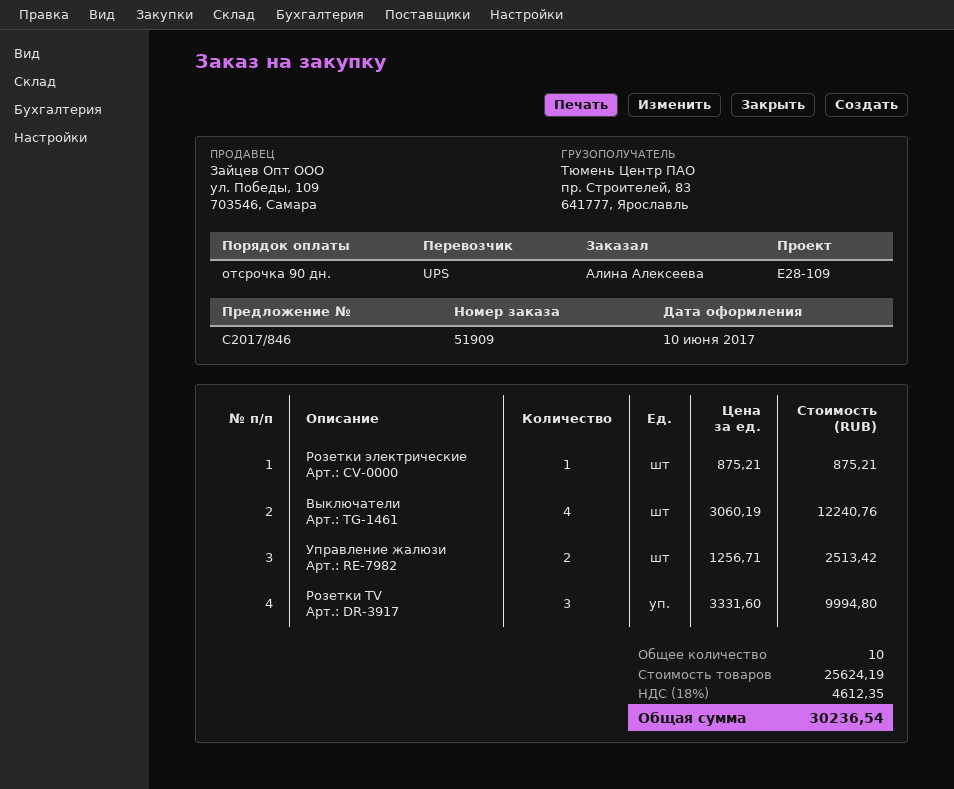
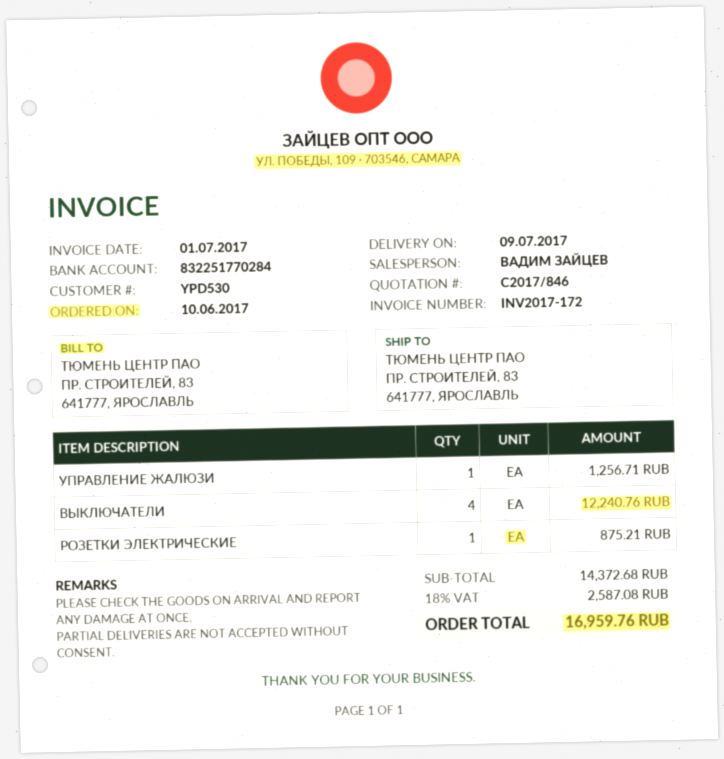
Управление жалюзи: 2 for 2513.42 -> 1 for 1256.71
Розетки TV: 3 for 9994.80 -> none
subtotal: 25624.19 -> 14372.68
tax: 18% = 4612.35 -> 18% = 2587.08
total: 30236.54 -> 16959.76

